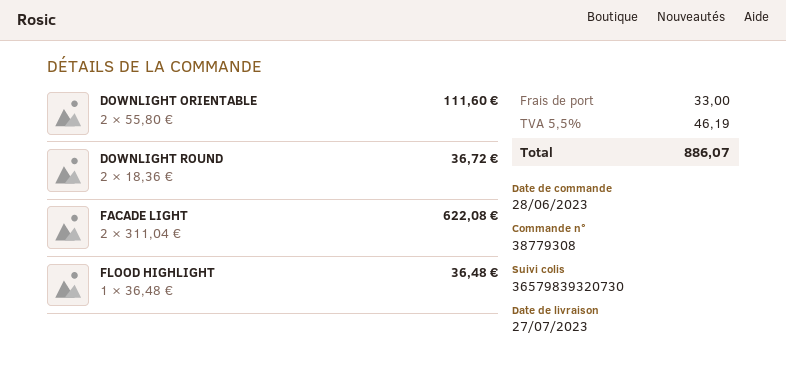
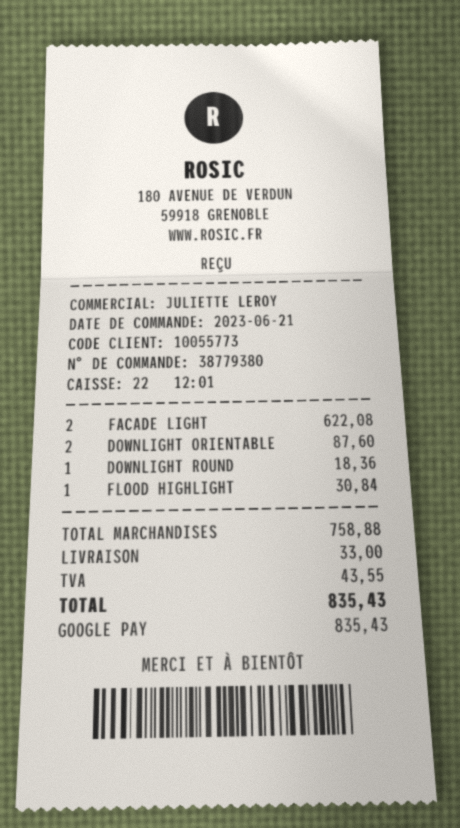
order number: 38779308 -> 38779380
order date: 2023-06-28 -> 2023-06-21
DOWNLIGHT ORIENTABLE: 2 for 111.60 -> 2 for 87.60
DOWNLIGHT ROUND: 2 for 36.72 -> 1 for 18.36
FLOOD HIGHLIGHT: 1 for 36.48 -> 1 for 30.84
tax: 46.19 -> 43.55
total: 886.07 -> 835.43

